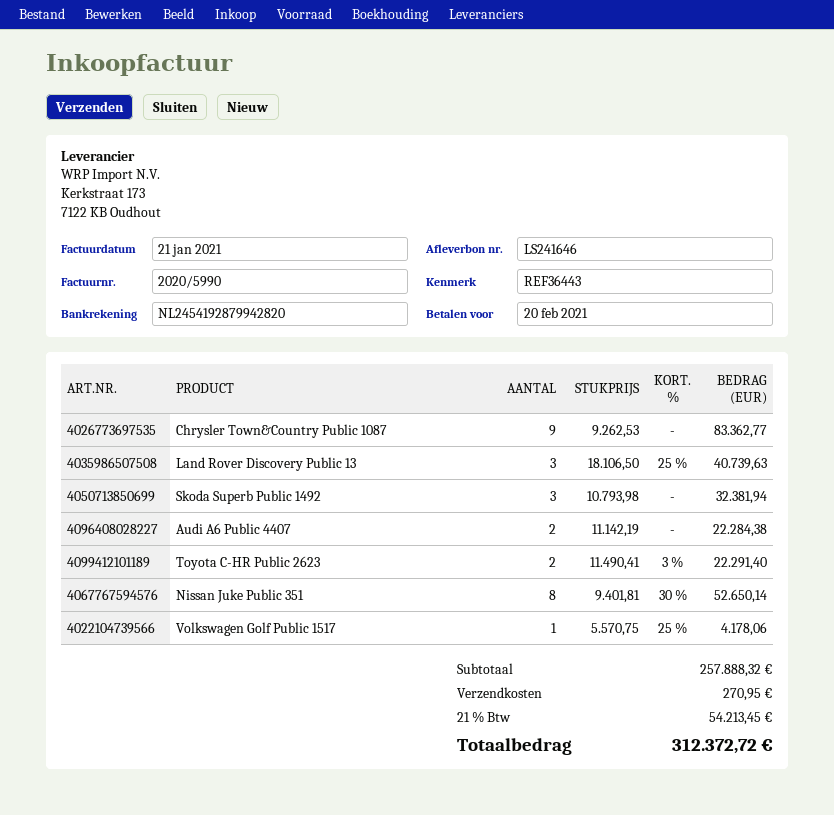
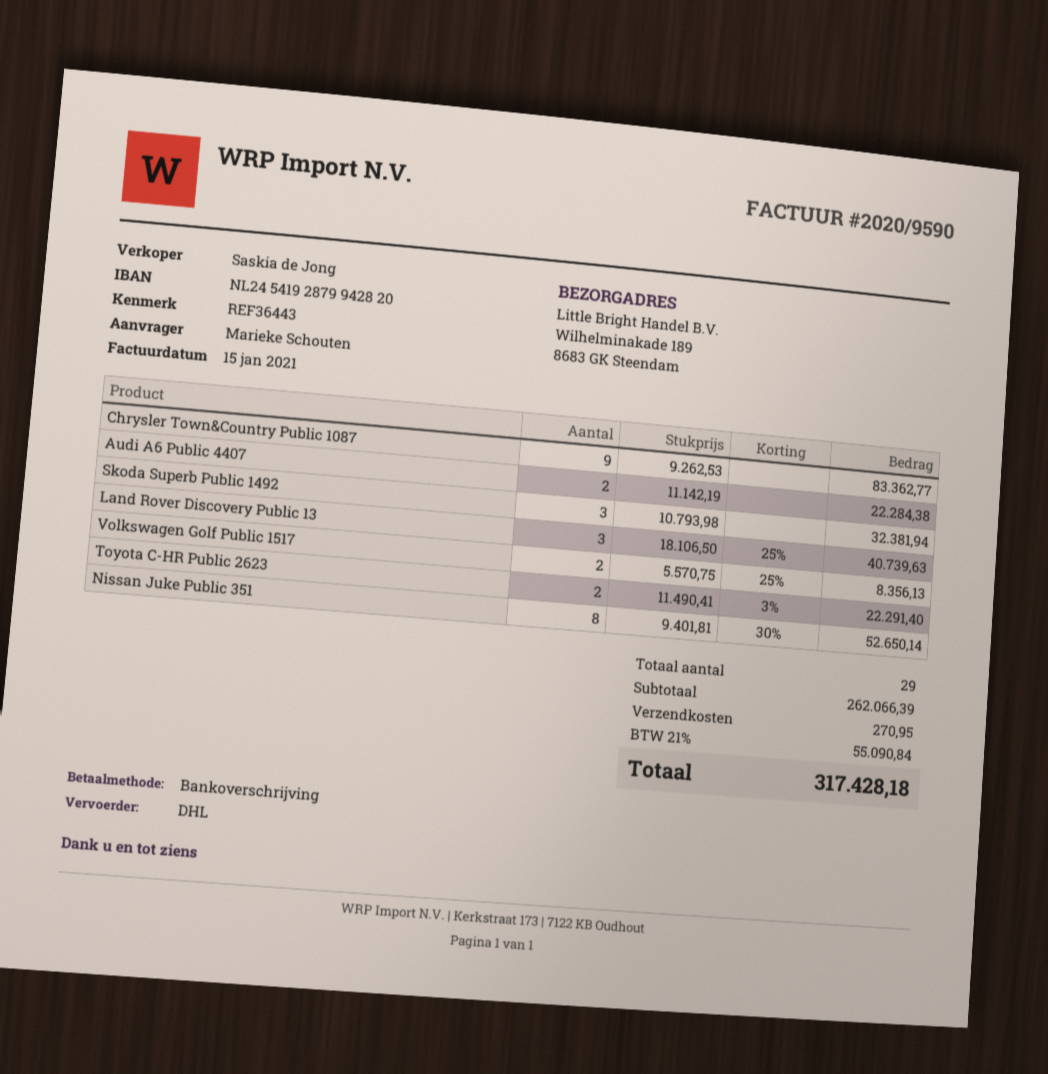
invoice number: 2020/5990 -> 2020/9590
invoice date: 2021-01-21 -> 2021-01-15
Volkswagen Golf Public 1517: 1 x 5570.75 - 25% = 4178.06 -> 2 x 5570.75 - 25% = 8356.13
subtotal: 257888.32 -> 262066.39
tax: 21% = 54213.45 -> 21% = 55090.84
total: 312372.72 -> 317428.18

